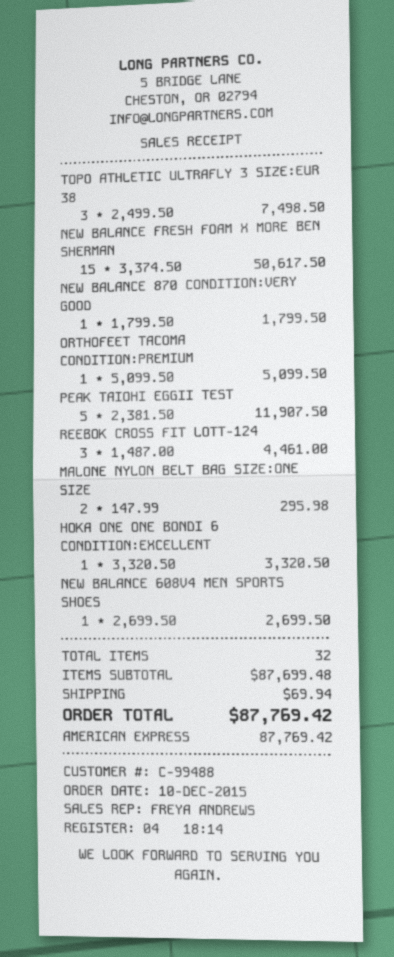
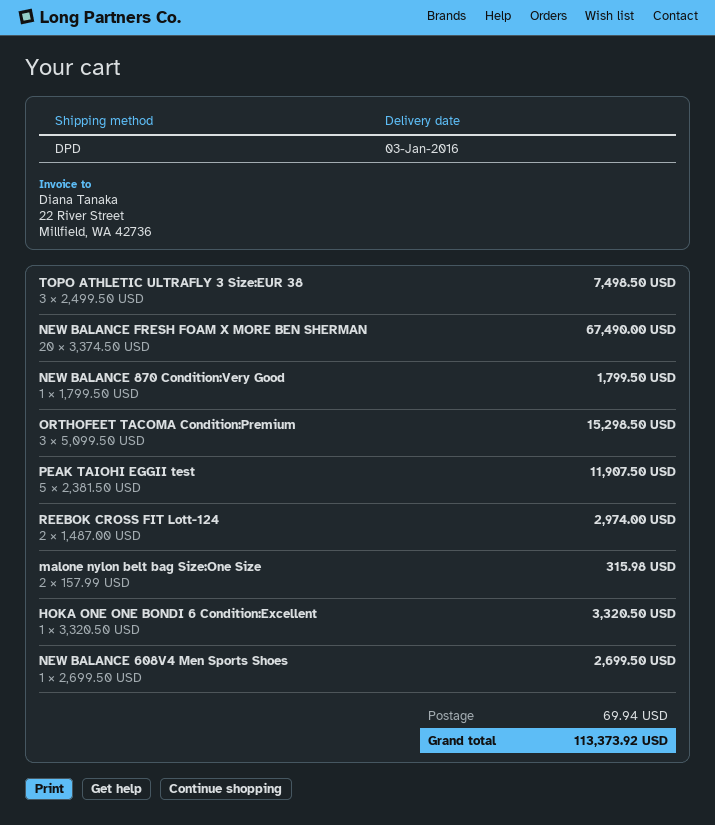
NEW BALANCE FRESH FOAM X MORE BEN SHERMAN: 15 x 3374.50 = 50617.50 -> 20 x 3374.50 = 67490.00
ORTHOFEET TACOMA CONDITION:PREMIUM: 1 x 5099.50 = 5099.50 -> 3 x 5099.50 = 15298.50
REEBOK CROSS FIT LOTT-124: 3 x 1487.00 = 4461.00 -> 2 x 1487.00 = 2974.00
MALONE NYLON BELT BAG SIZE:ONE SIZE: 2 x 147.99 = 295.98 -> 2 x 157.99 = 315.98
total: 87769.42 -> 113373.92

